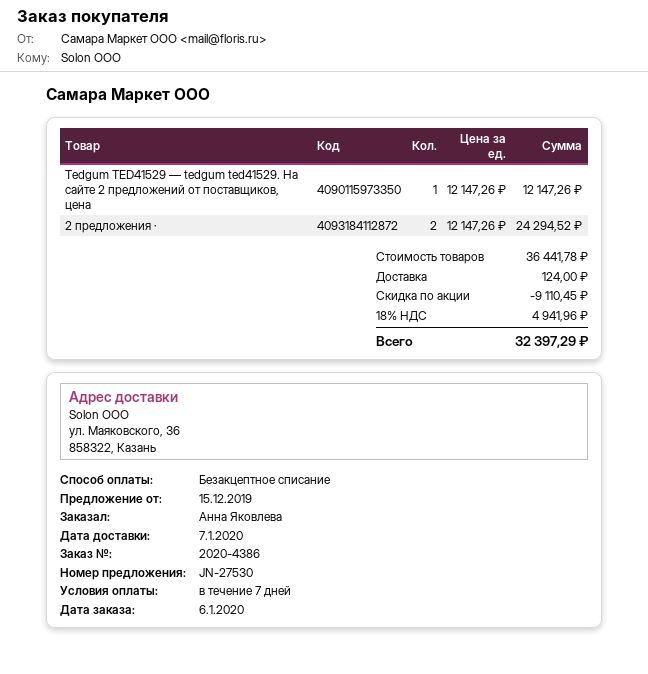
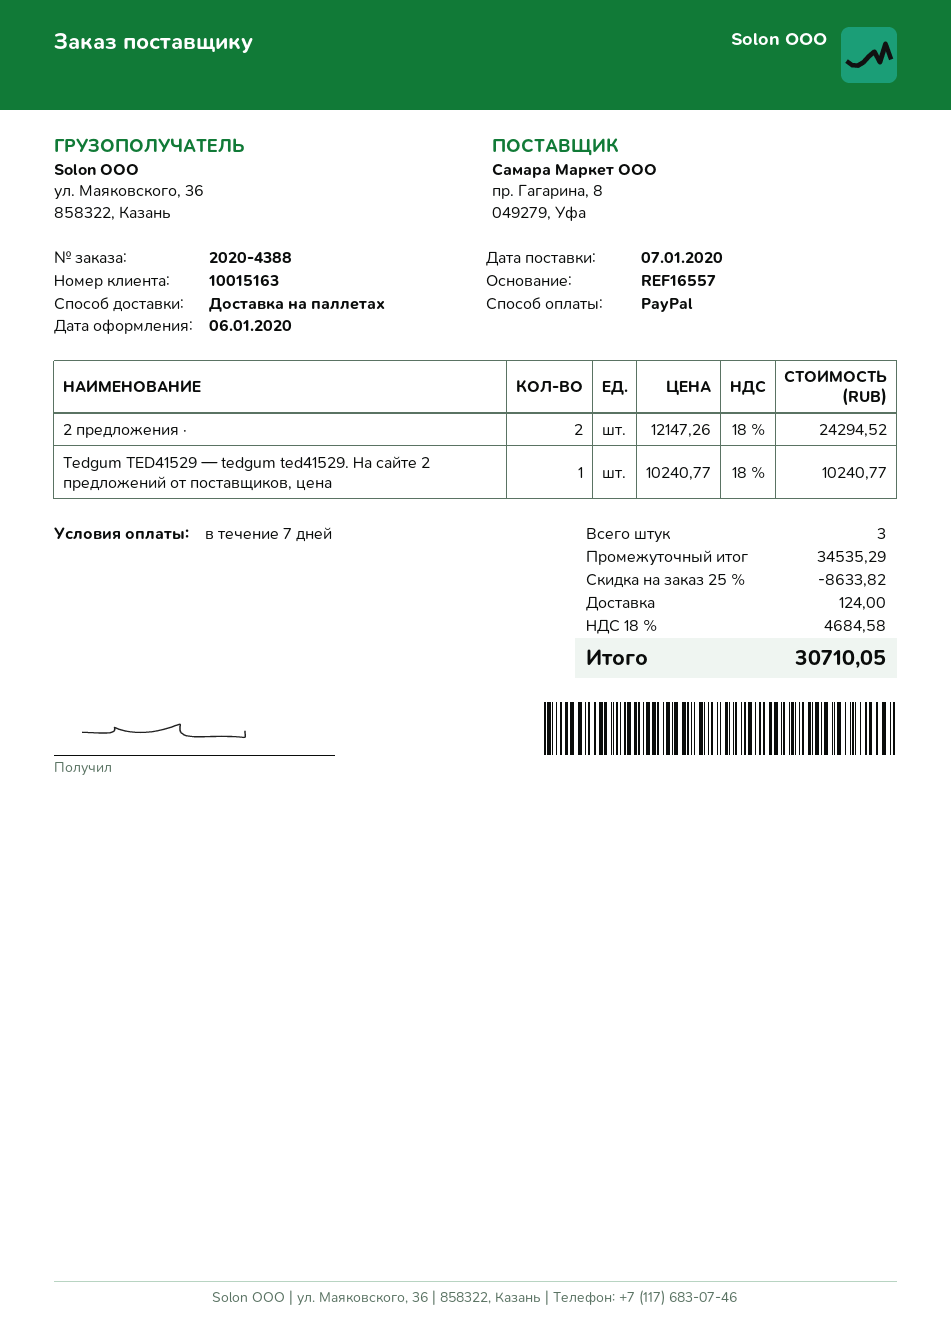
order number: 2020-4386 -> 2020-4388
payment method: direct debit -> PayPal
Tedgum TED41529 — tedgum ted41529. На сайте 2 предложений от поставщиков, цена: 1 x 12147.26 = 12147.26 -> 1 x 10240.77 = 10240.77
subtotal: 36441.78 -> 34535.29
discount: 9110.45 -> 8633.82
tax: 18% = 4941.96 -> 18% = 4684.58
total: 32397.29 -> 30710.05

